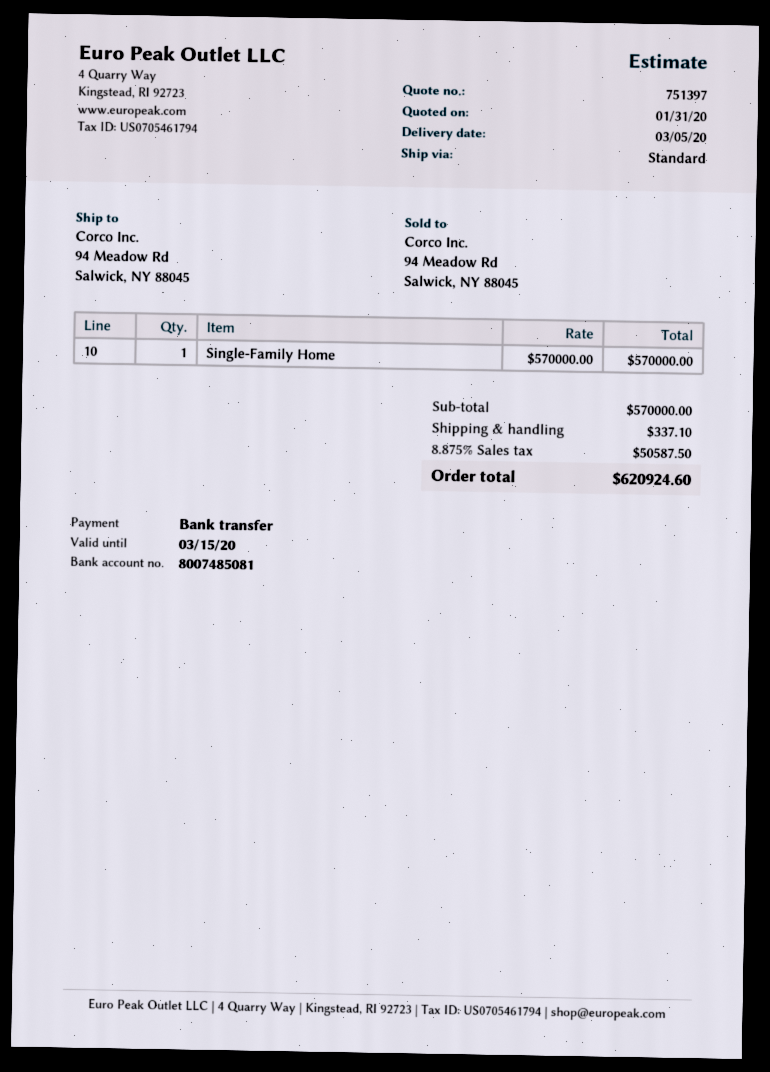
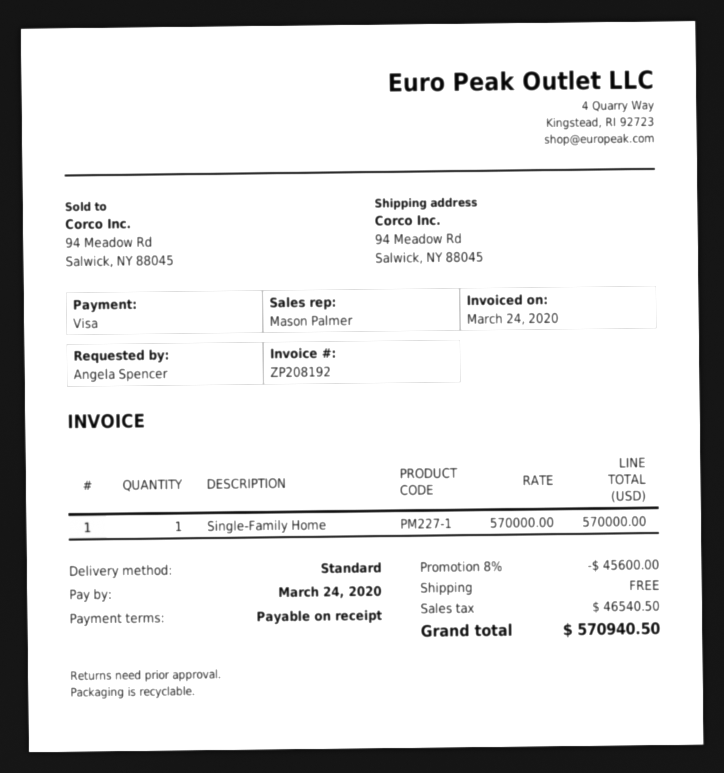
payment method: bank transfer -> Visa
discount: none -> 8% = 45600.00
shipping: 337.10 -> 0.00
tax: 50587.50 -> 46540.50
total: 620924.60 -> 570940.50

